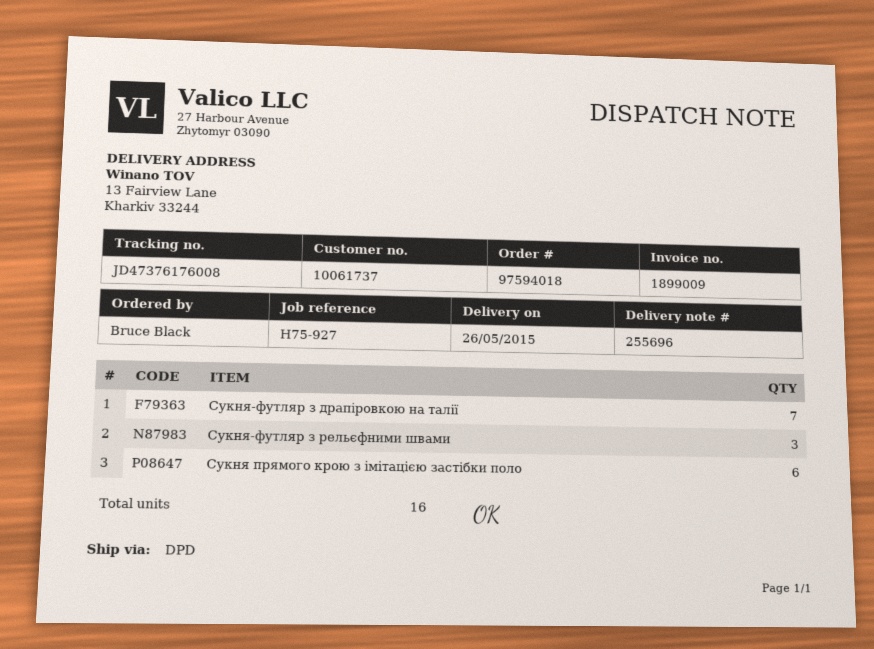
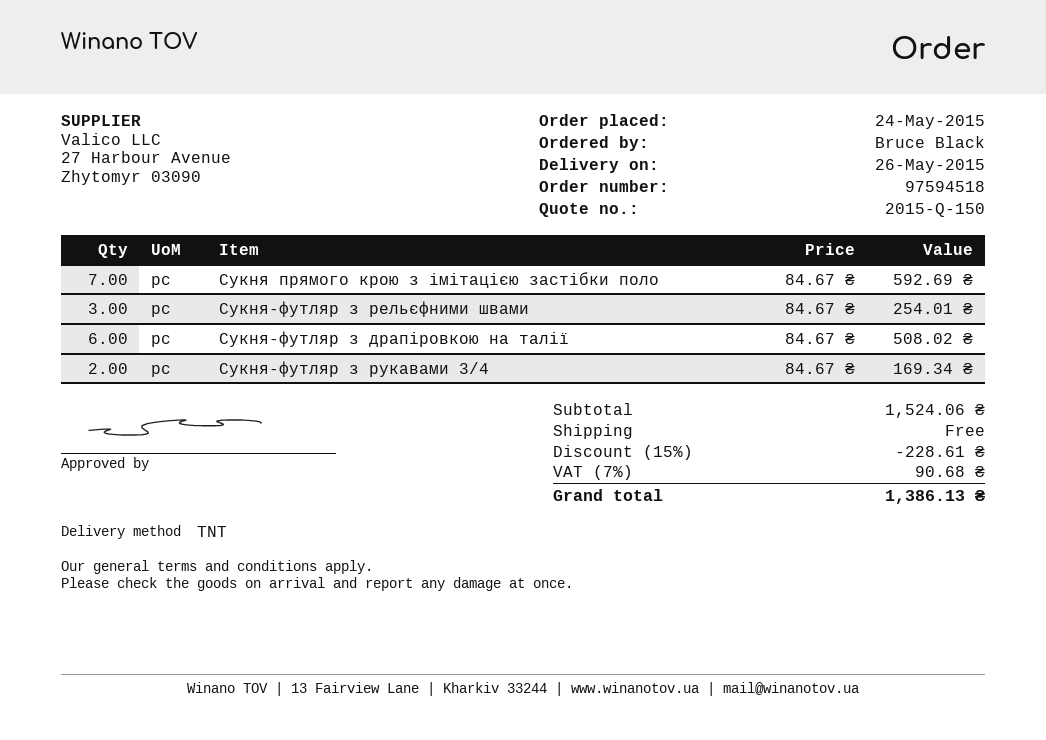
order number: 97594018 -> 97594518
shipping method: DPD -> TNT
Сукня-футляр з драпіровкою на талії: 7 -> 6
Сукня прямого крою з імітацією застібки поло: 6 -> 7
Сукня-футляр з рукавами 3/4: none -> 2

